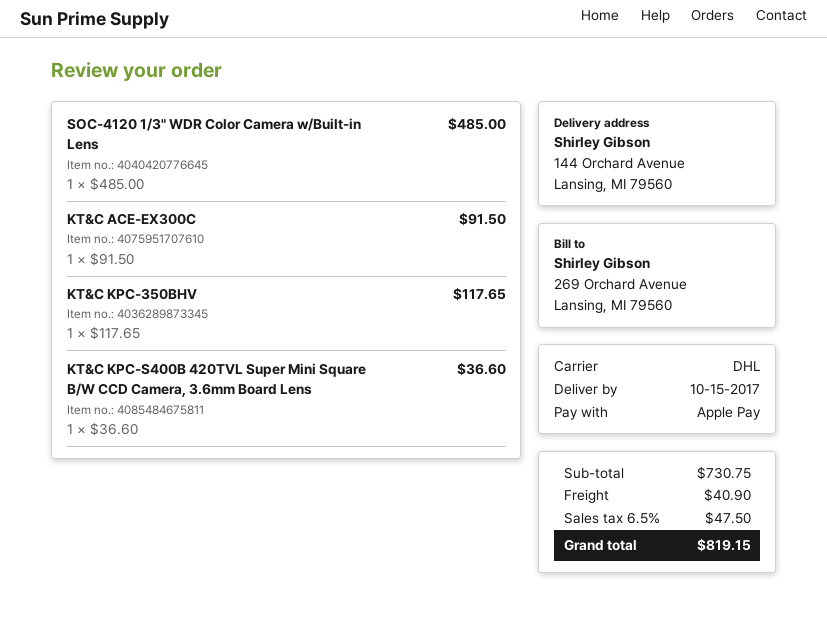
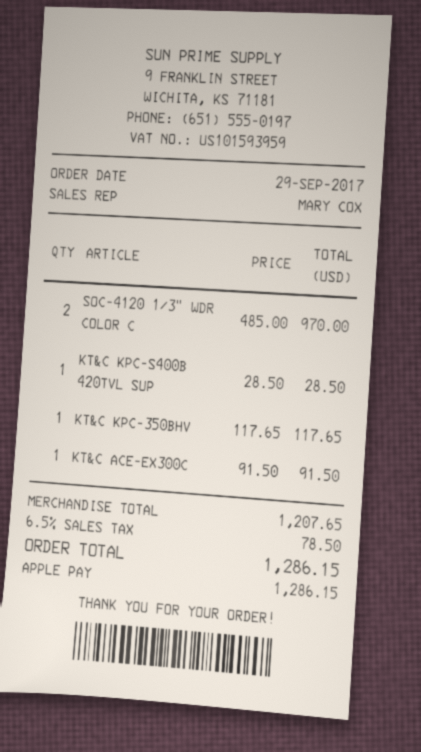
SOC-4120 1/3" WDR Color Camera w/Built-in Lens: 1 x 485.00 = 485.00 -> 2 x 485.00 = 970.00
KT&C KPC-S400B 420TVL Super Mini Square B/W CCD Camera, 3.6mm Board Lens: 1 x 36.60 = 36.60 -> 1 x 28.50 = 28.50
subtotal: 730.75 -> 1207.65
shipping: 40.90 -> none
tax: 6.5% = 47.50 -> 6.5% = 78.50
total: 819.15 -> 1286.15

